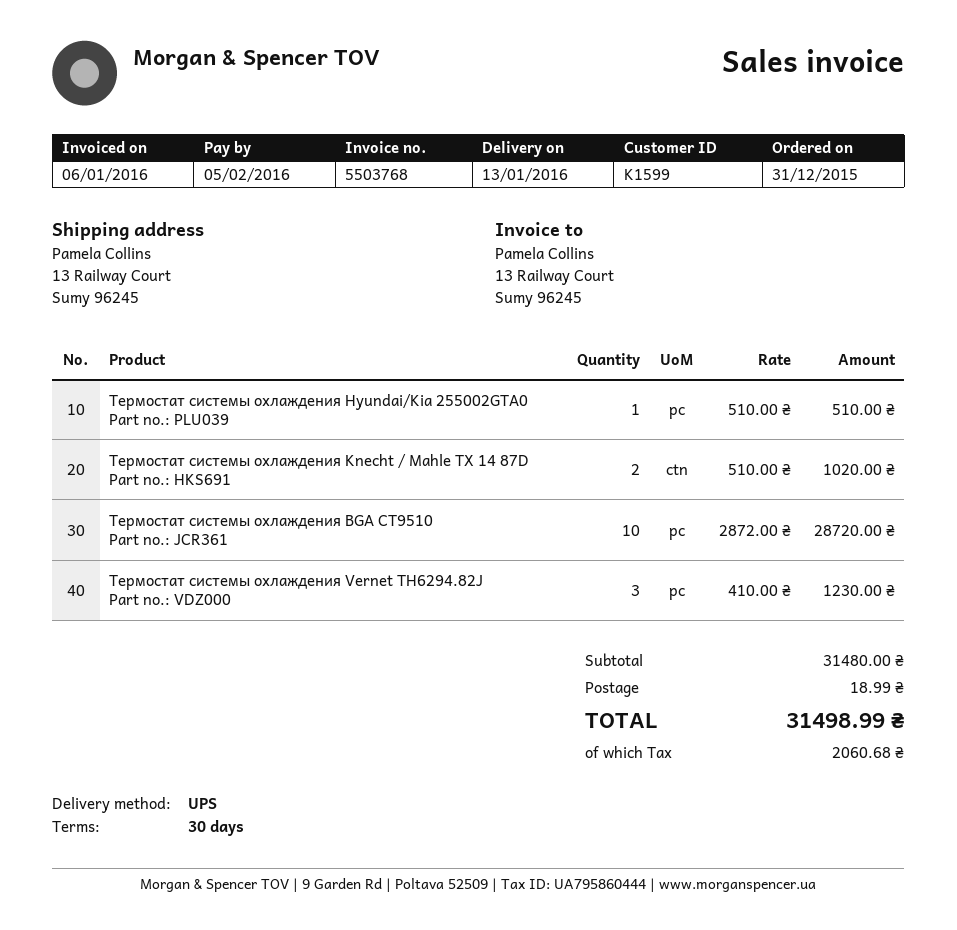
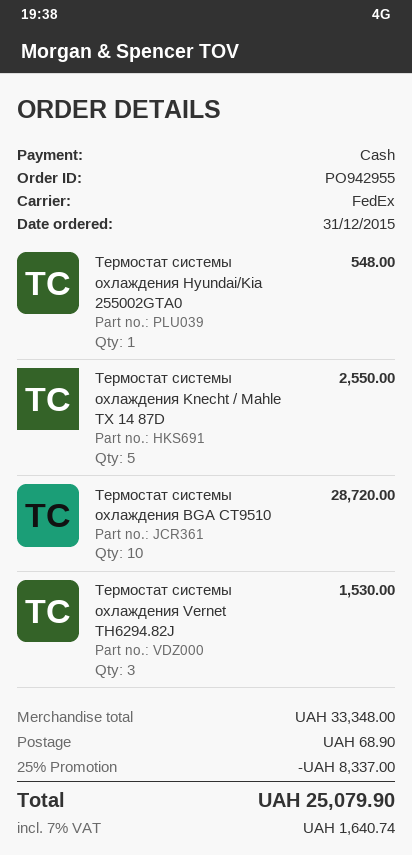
shipping method: UPS -> FedEx
Термостат системы охлаждения Hyundai/Kia 255002GTA0: 1 for 510.00 -> 1 for 548.00
Термостат системы охлаждения Knecht / Mahle TX 14 87D: 2 for 1020.00 -> 5 for 2550.00
Термостат системы охлаждения Vernet TH6294.82J: 3 for 1230.00 -> 3 for 1530.00
subtotal: 31480.00 -> 33348.00
discount: none -> 25% = 8337.00
shipping: 18.99 -> 68.90
tax: 2060.68 -> 1640.74
total: 31498.99 -> 25079.90

